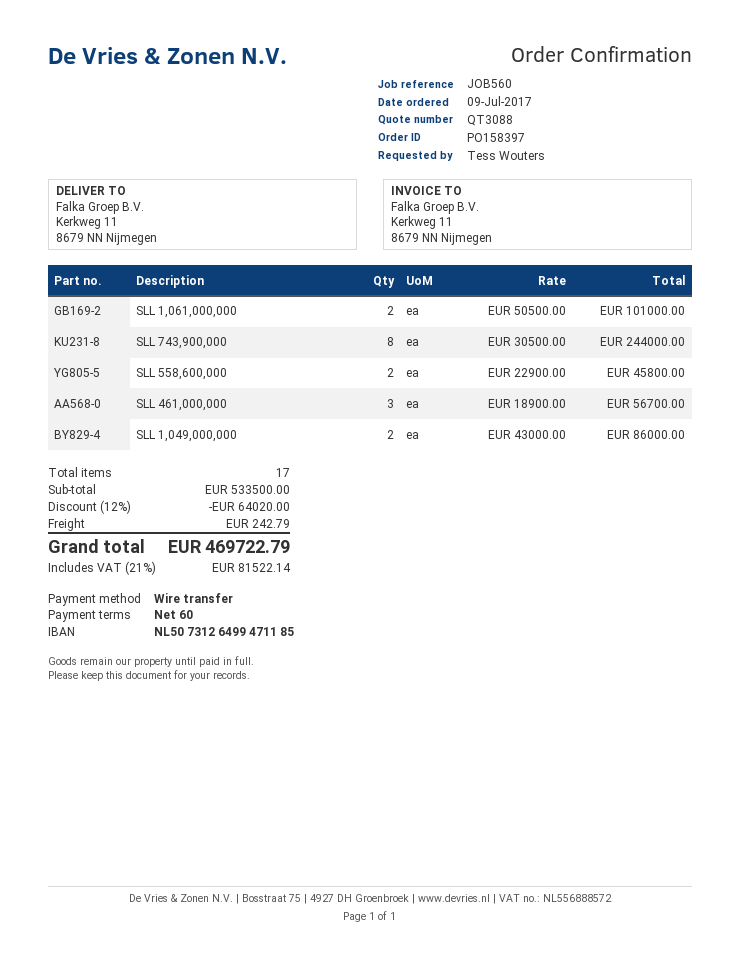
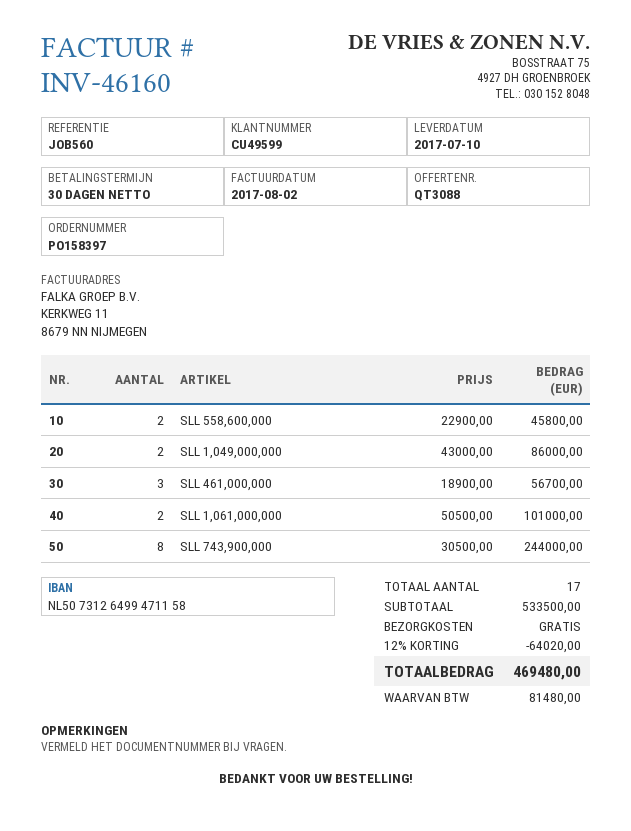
payment terms: 60 days -> 30 days
bank account: NL5073126499471185 -> NL5073126499471158
shipping: 242.79 -> 0.00
tax: 81522.14 -> 81480.00
total: 469722.79 -> 469480.00

